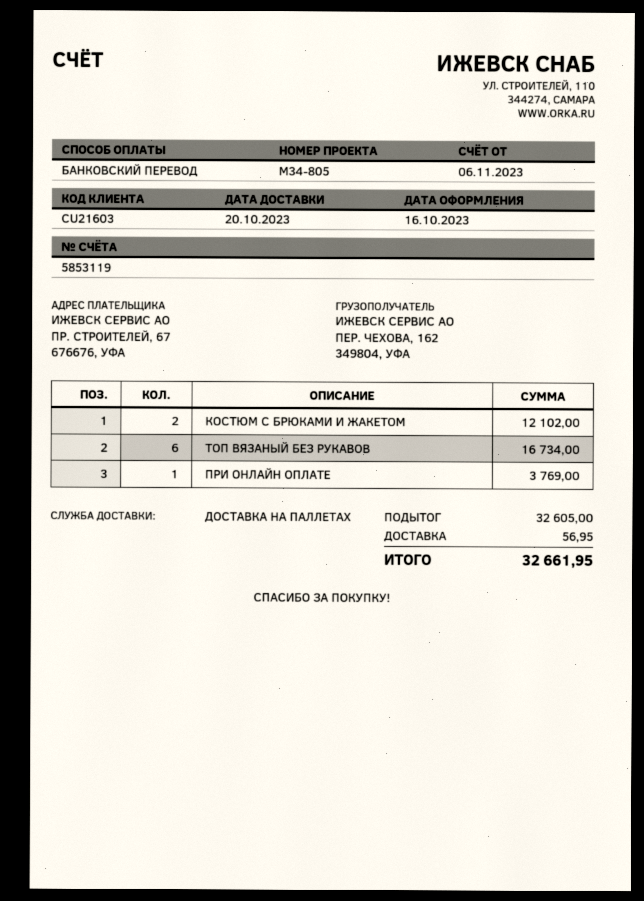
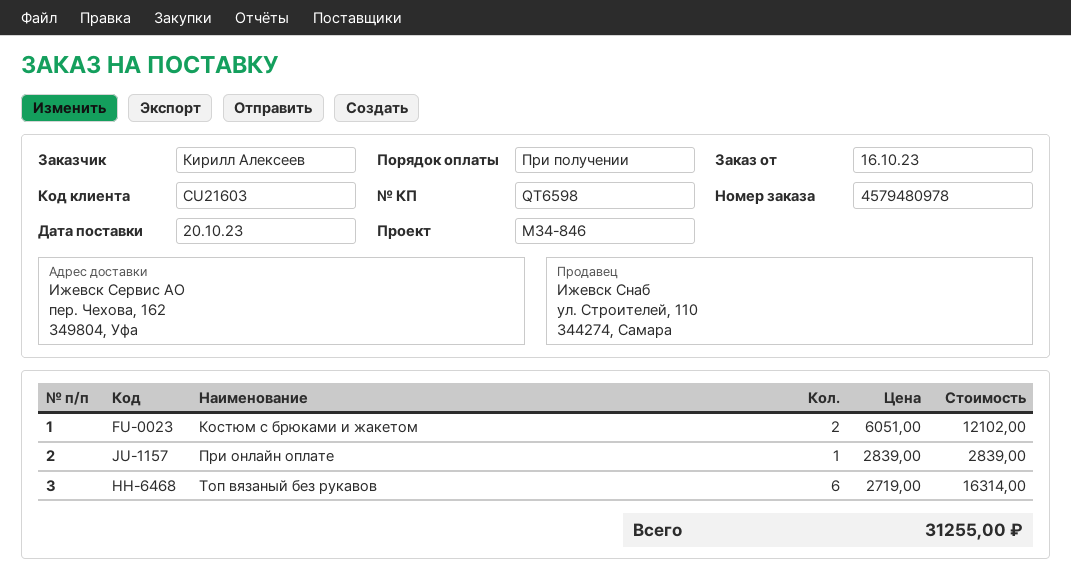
reference: M34-805 -> M34-846
ТОП ВЯЗАНЫЙ БЕЗ РУКАВОВ: 6 for 16734.00 -> 6 for 16314.00
ПРИ ОНЛАЙН ОПЛАТЕ: 1 for 3769.00 -> 1 for 2839.00
shipping: 56.95 -> none
total: 32661.95 -> 31255.00

